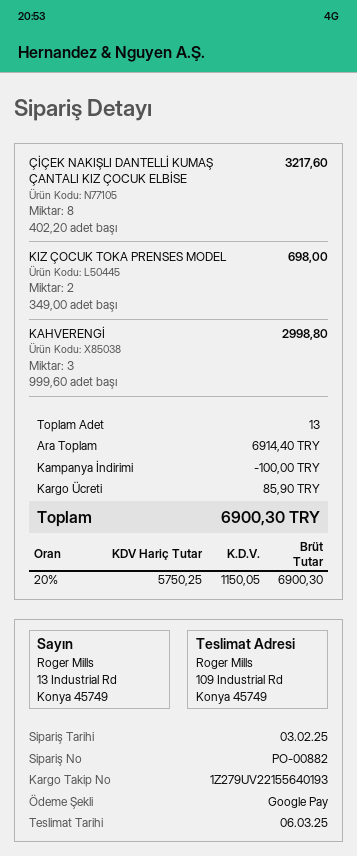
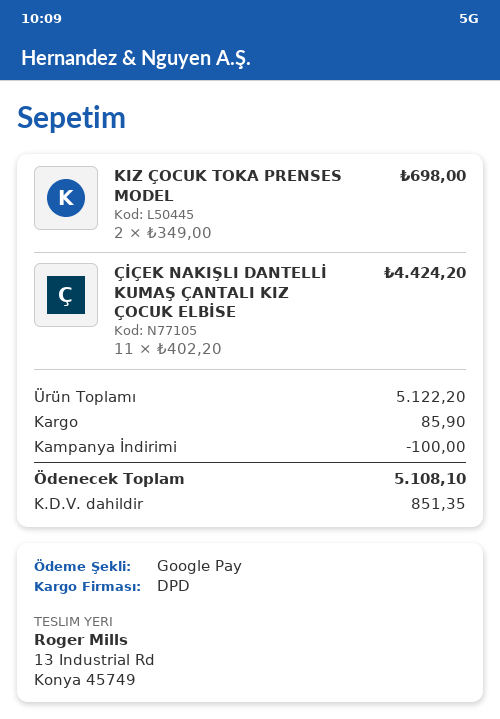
ship to: 109 Industrial Rd, Konya 45749 -> 13 Industrial Rd, Konya 45749
ÇİÇEK NAKIŞLI DANTELLİ KUMAŞ ÇANTALI KIZ ÇOCUK ELBİSE: 8 x 402.20 = 3217.60 -> 11 x 402.20 = 4424.20
KAHVERENGİ: 3 x 999.60 = 2998.80 -> none
subtotal: 6914.40 -> 5122.20
tax: 1150.05 -> 851.35
total: 6900.30 -> 5108.10

